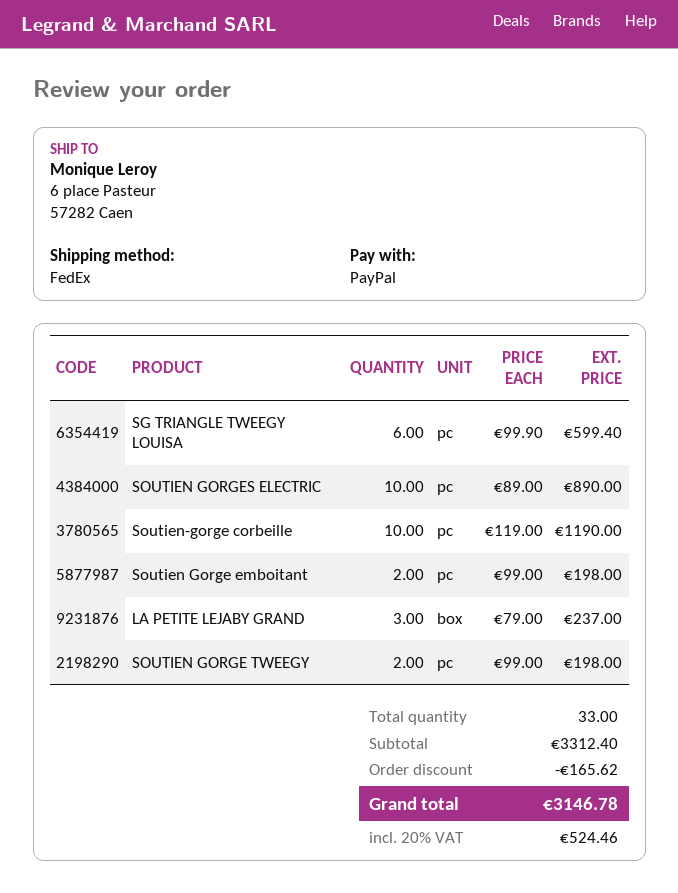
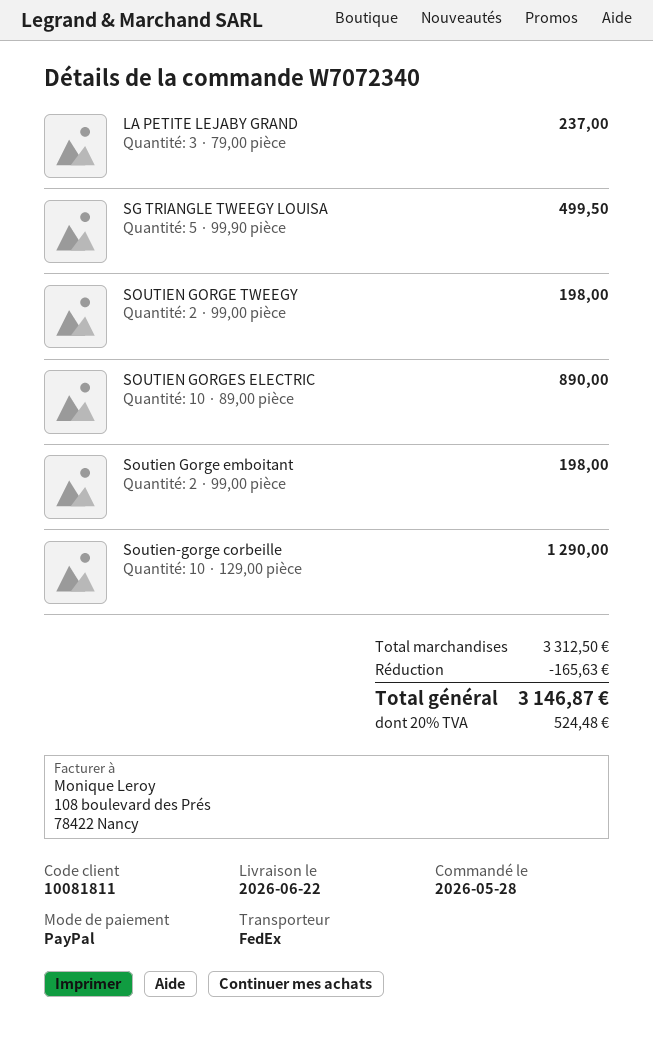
SG TRIANGLE TWEEGY LOUISA: 6 x 99.90 = 599.40 -> 5 x 99.90 = 499.50
Soutien-gorge corbeille: 10 x 119.00 = 1190.00 -> 10 x 129.00 = 1290.00
subtotal: 3312.40 -> 3312.50
discount: 165.62 -> 165.63
tax: 20% = 524.46 -> 20% = 524.48
total: 3146.78 -> 3146.87

